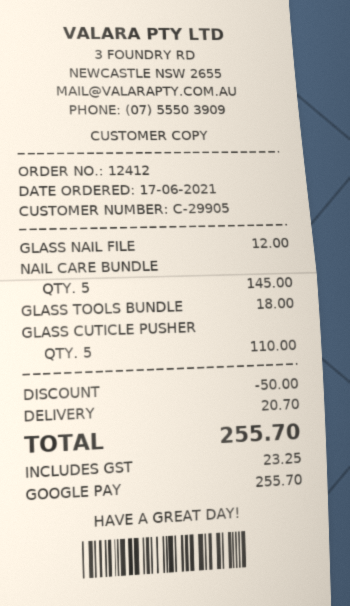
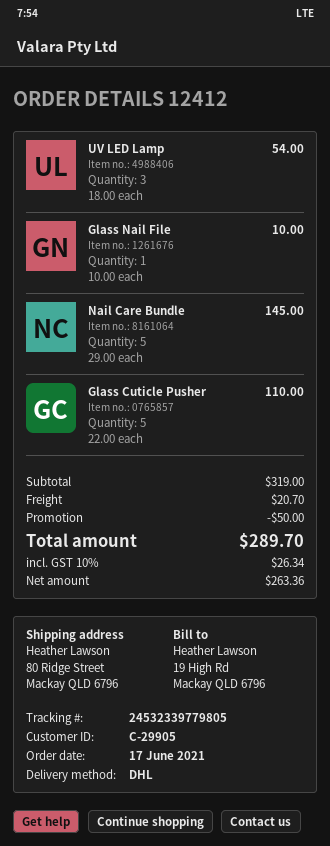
GLASS NAIL FILE: 1 for 12.00 -> 1 for 10.00
GLASS TOOLS BUNDLE: 1 for 18.00 -> none
UV LED Lamp: none -> 3 for 54.00
tax: 23.25 -> 26.34
total: 255.70 -> 289.70

